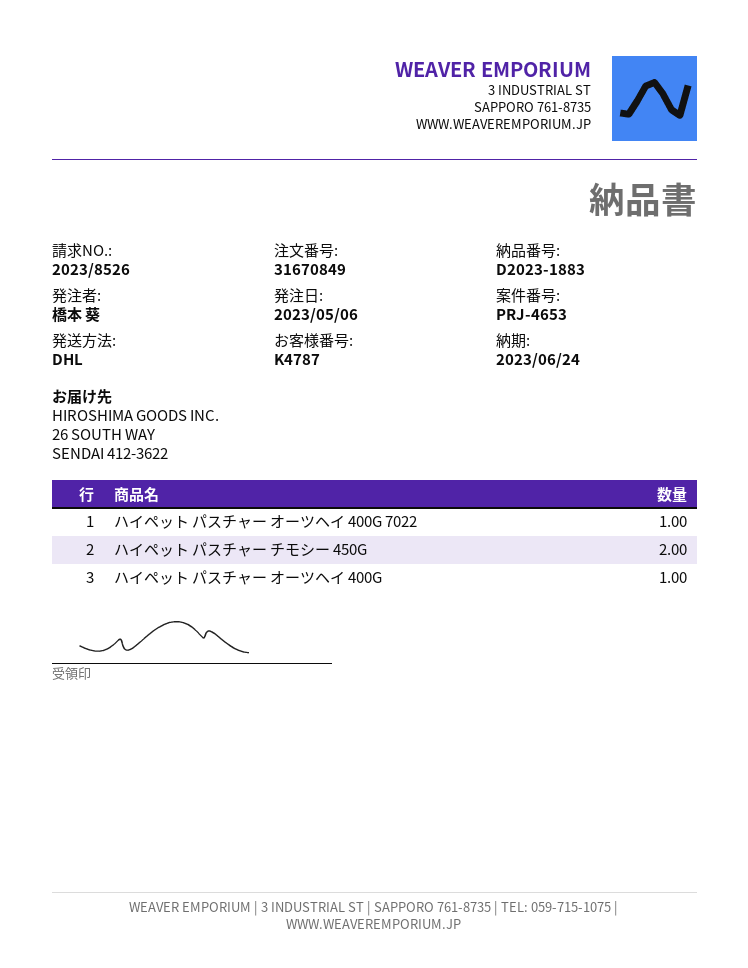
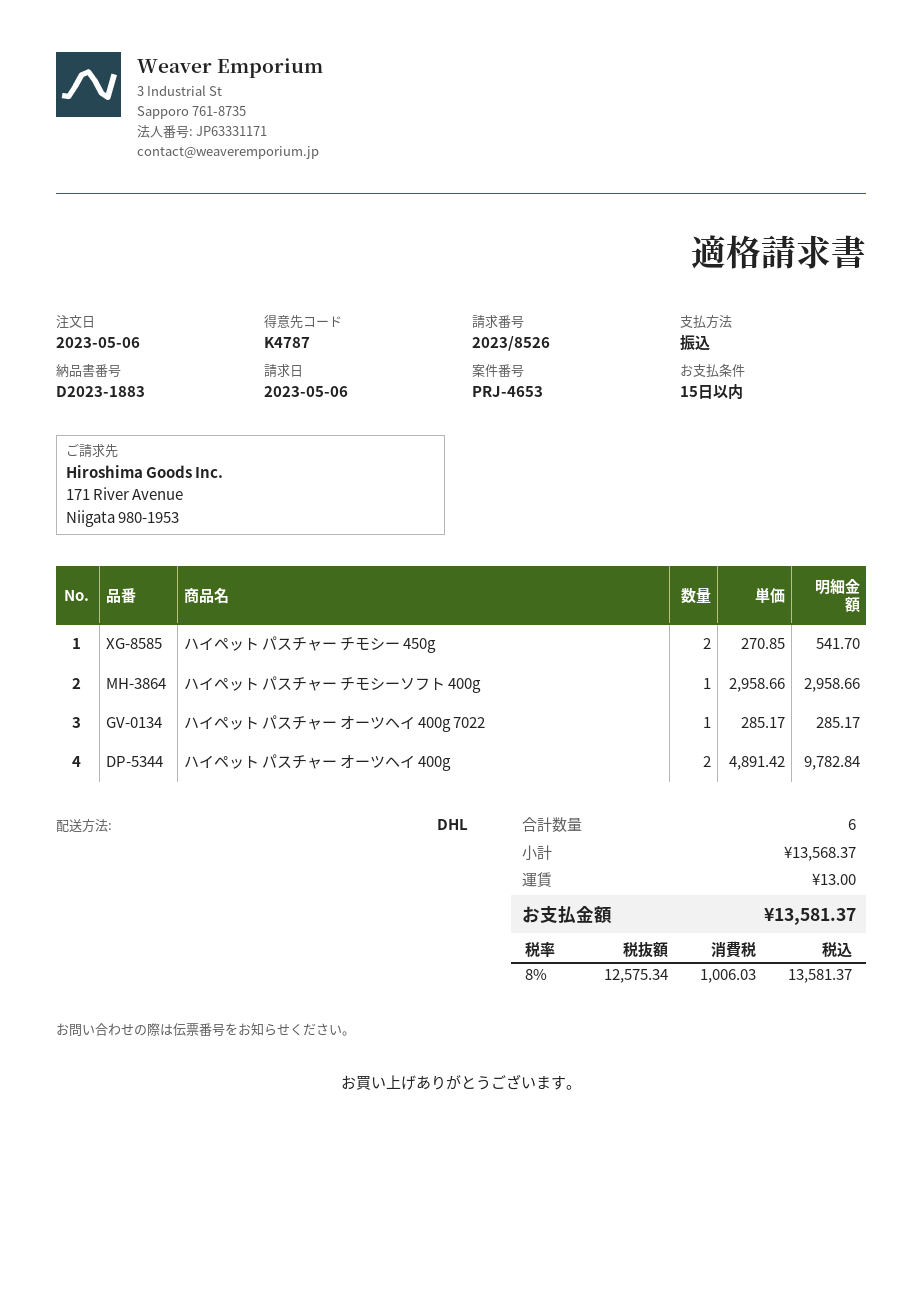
ハイペット パスチャー オーツヘイ 400G: 1 -> 2
ハイペット パスチャー チモシーソフト 400g: none -> 1

